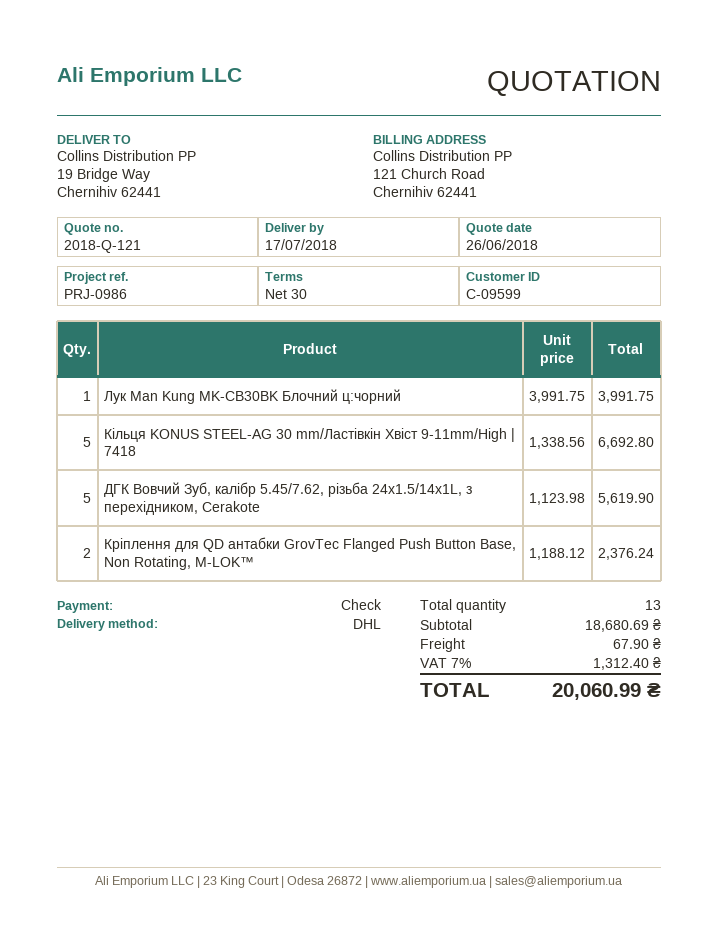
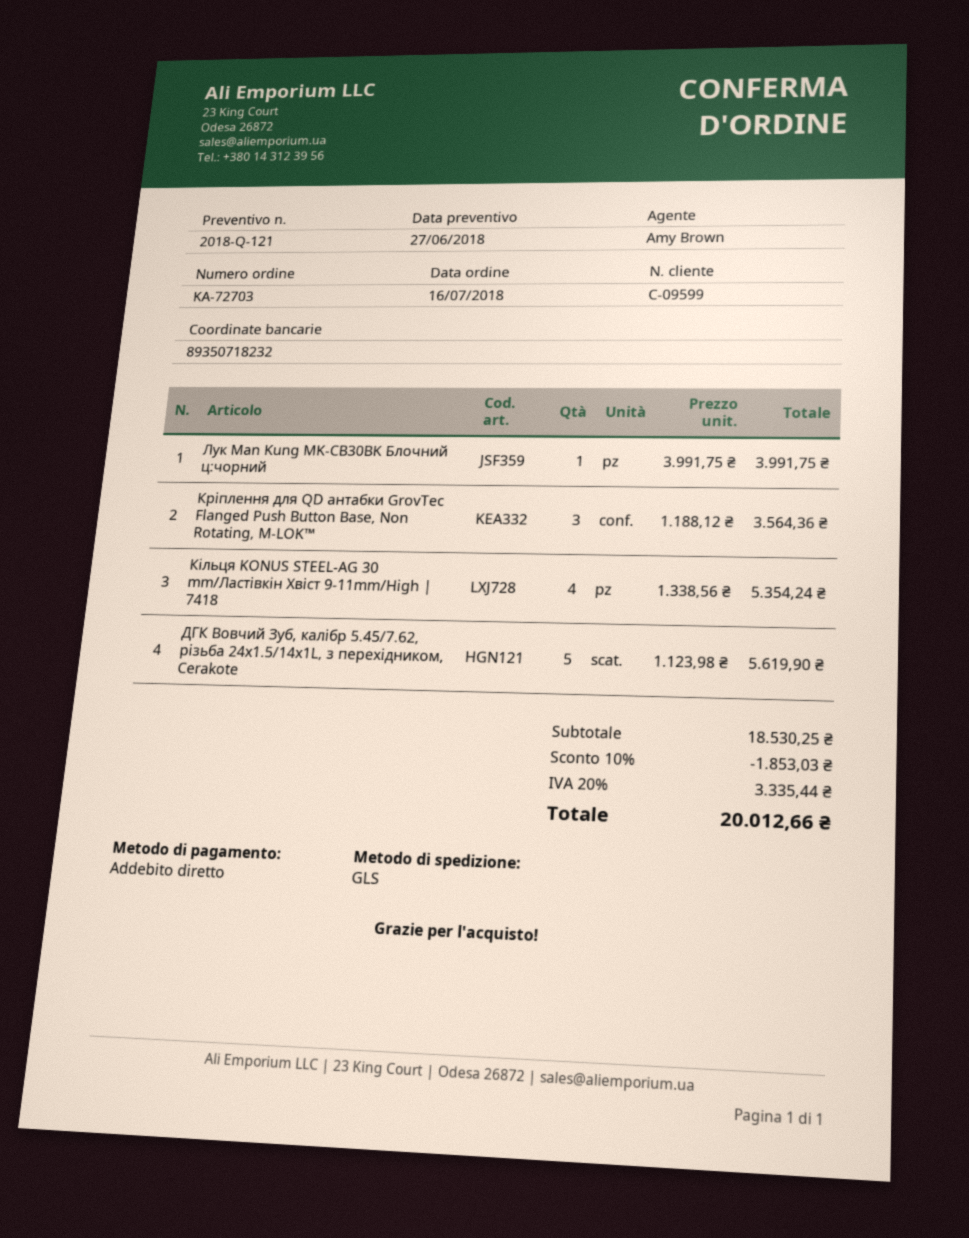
quote date: 2018-06-26 -> 2018-06-27
payment method: cheque -> direct debit
shipping method: DHL -> GLS
Кільця KONUS STEEL-AG 30 mm/Ластівкін Хвіст 9-11mm/High | 7418: 5 x 1338.56 = 6692.80 -> 4 x 1338.56 = 5354.24
Кріплення для QD антабки GrovTec Flanged Push Button Base, Non Rotating, M-LOK™: 2 x 1188.12 = 2376.24 -> 3 x 1188.12 = 3564.36
subtotal: 18680.69 -> 18530.25
discount: none -> 10% = 1853.03
shipping: 67.90 -> none
tax: 7% = 1312.40 -> 20% = 3335.44
total: 20060.99 -> 20012.66

